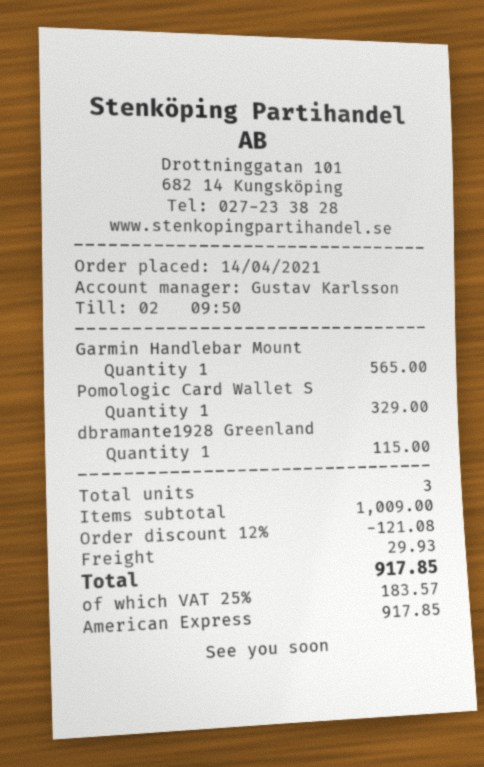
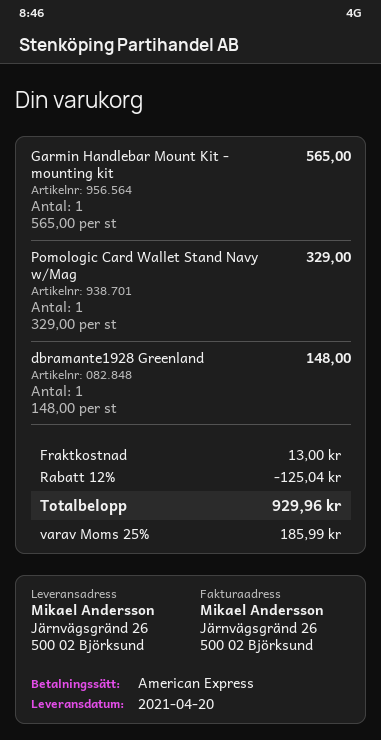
dbramante1928 Greenland: 1 for 115.00 -> 1 for 148.00
discount: 12% = 121.08 -> 12% = 125.04
shipping: 29.93 -> 13.00
tax: 25% = 183.57 -> 25% = 185.99
total: 917.85 -> 929.96

